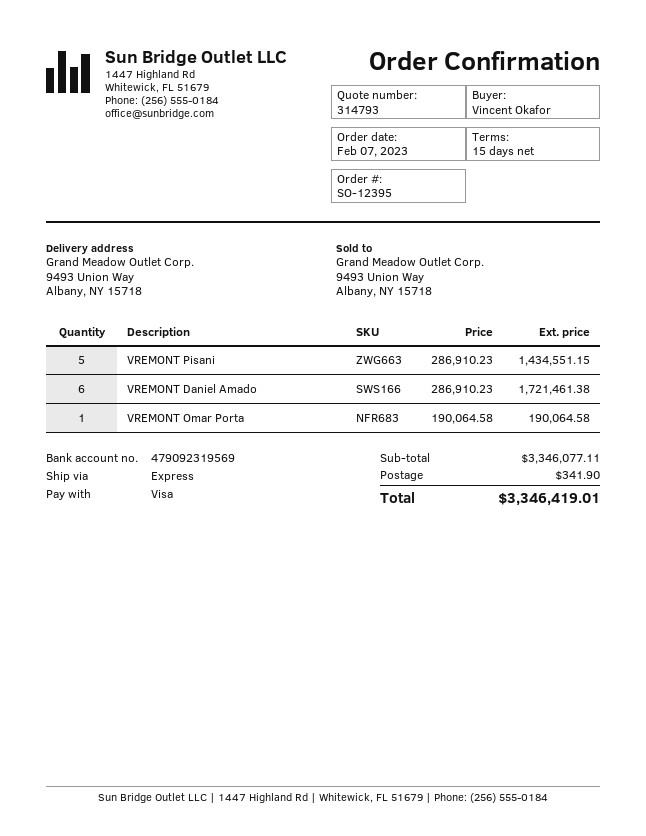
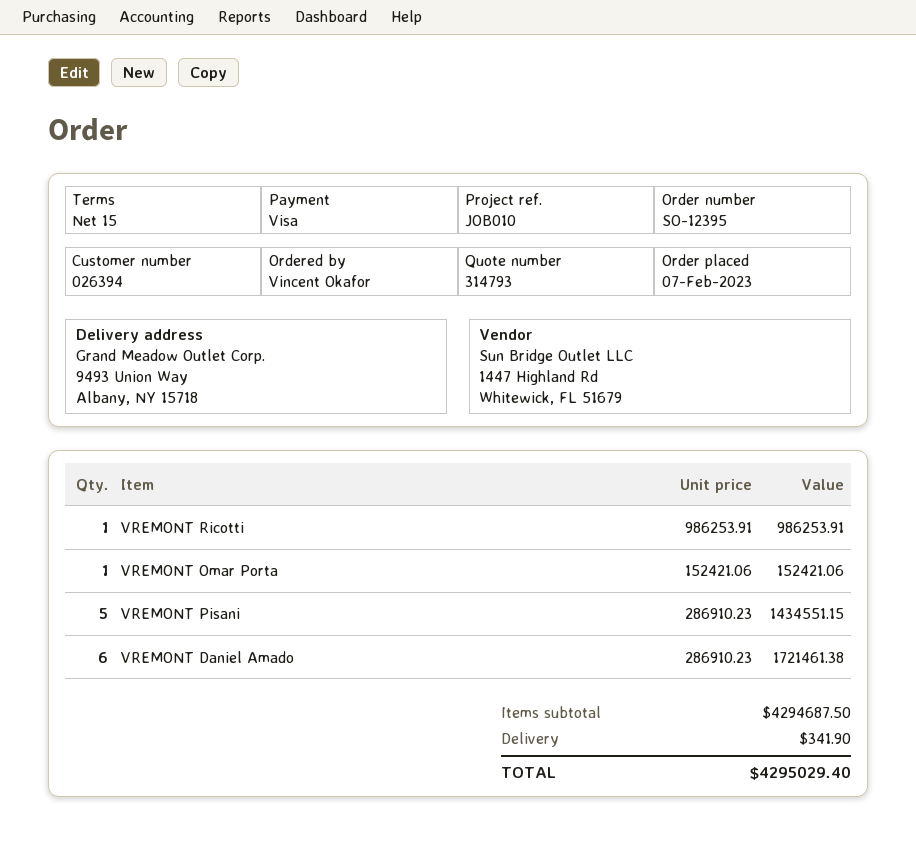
VREMONT Omar Porta: 1 x 190064.58 = 190064.58 -> 1 x 152421.06 = 152421.06
VREMONT Ricotti: none -> 1 x 986253.91 = 986253.91
subtotal: 3346077.11 -> 4294687.50
total: 3346419.01 -> 4295029.40

